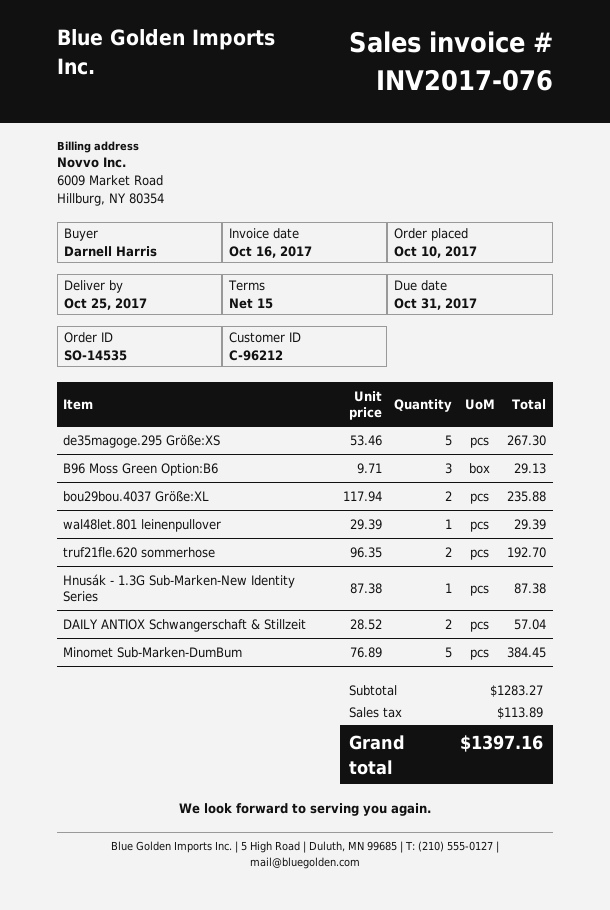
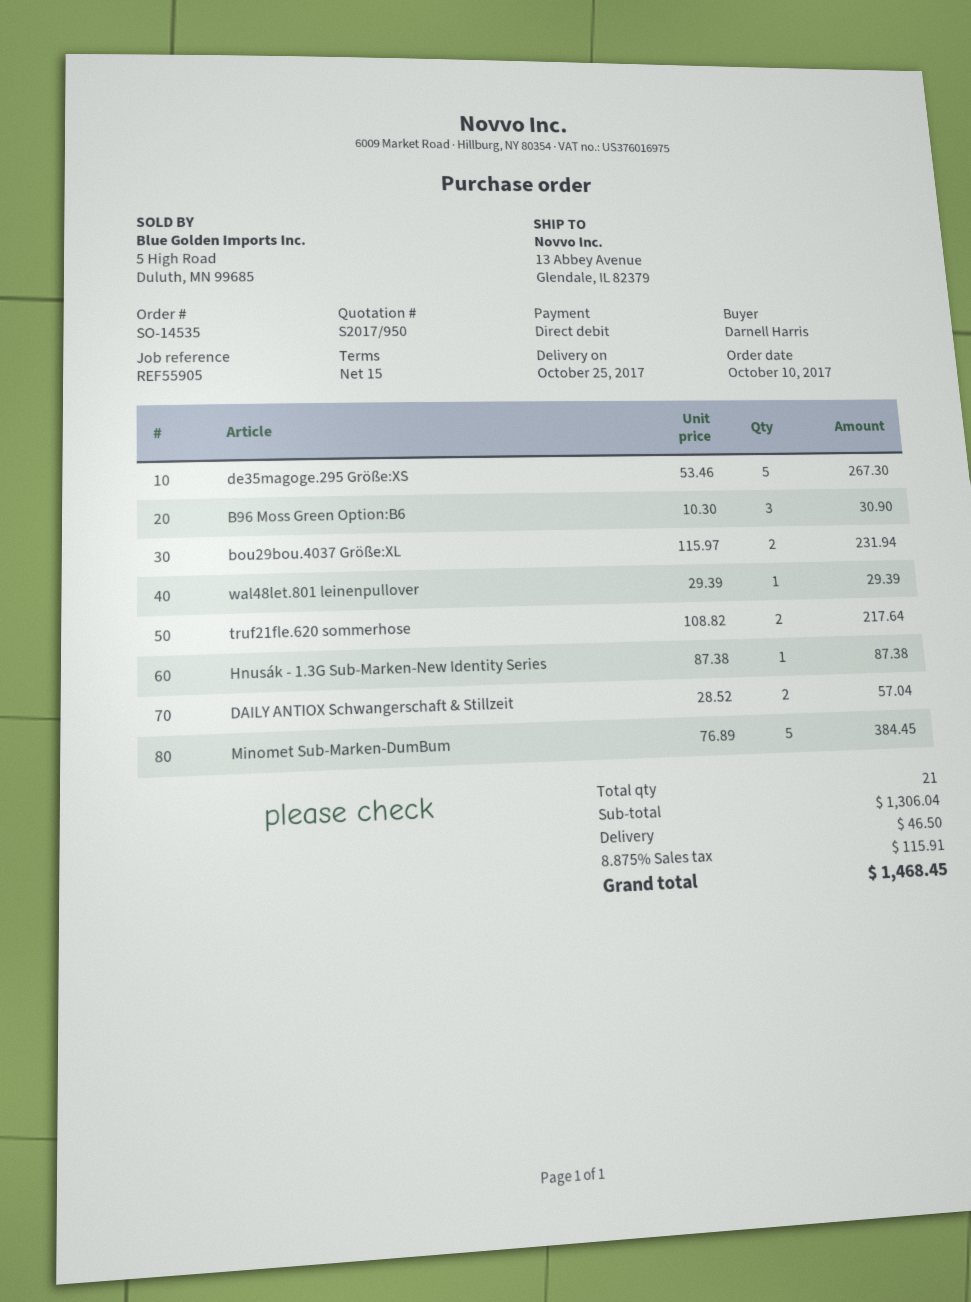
B96 Moss Green Option:B6: 3 x 9.71 = 29.13 -> 3 x 10.30 = 30.90
bou29bou.4037 Größe:XL: 2 x 117.94 = 235.88 -> 2 x 115.97 = 231.94
truf21fle.620 sommerhose: 2 x 96.35 = 192.70 -> 2 x 108.82 = 217.64
subtotal: 1283.27 -> 1306.04
shipping: none -> 46.50
tax: 113.89 -> 115.91
total: 1397.16 -> 1468.45

